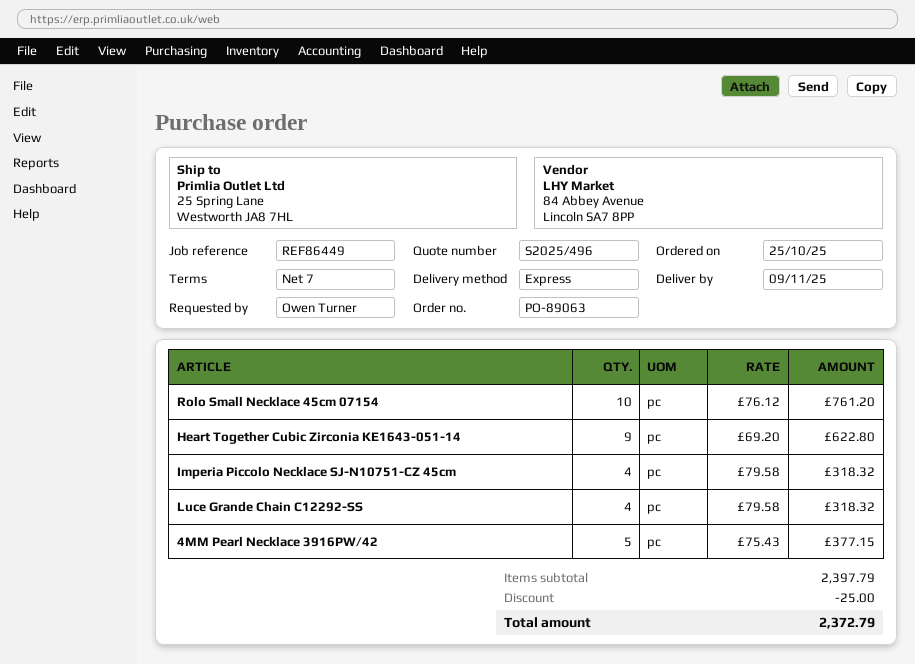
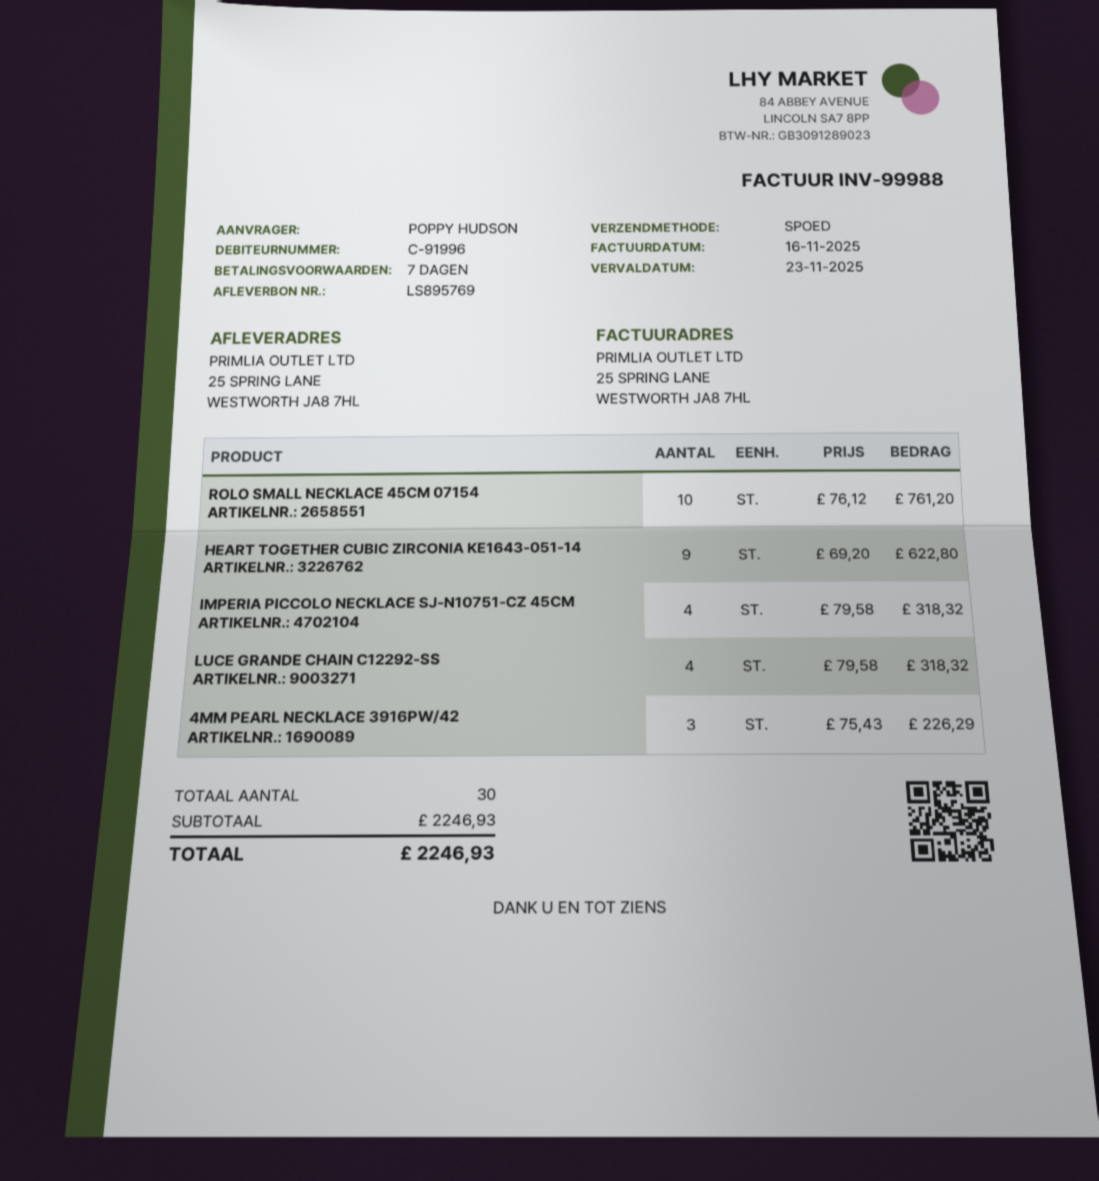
ordered by: Owen Turner -> POPPY HUDSON
4MM Pearl Necklace 3916PW/42: 5 x 75.43 = 377.15 -> 3 x 75.43 = 226.29
subtotal: 2397.79 -> 2246.93
discount: 25.00 -> none
total: 2372.79 -> 2246.93

